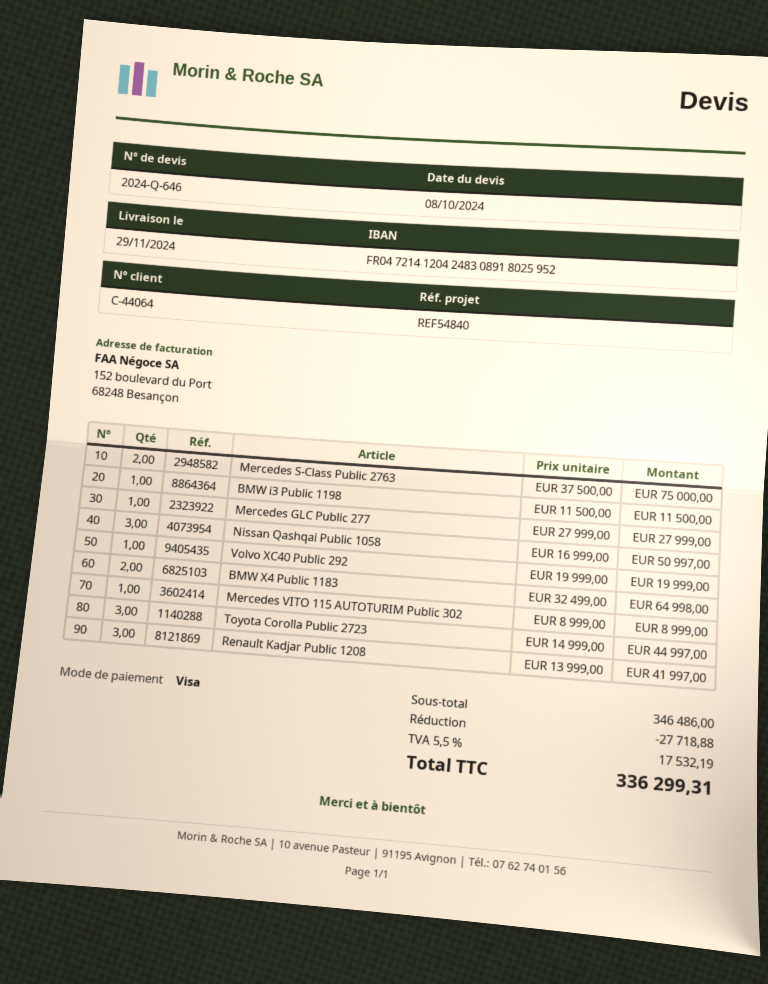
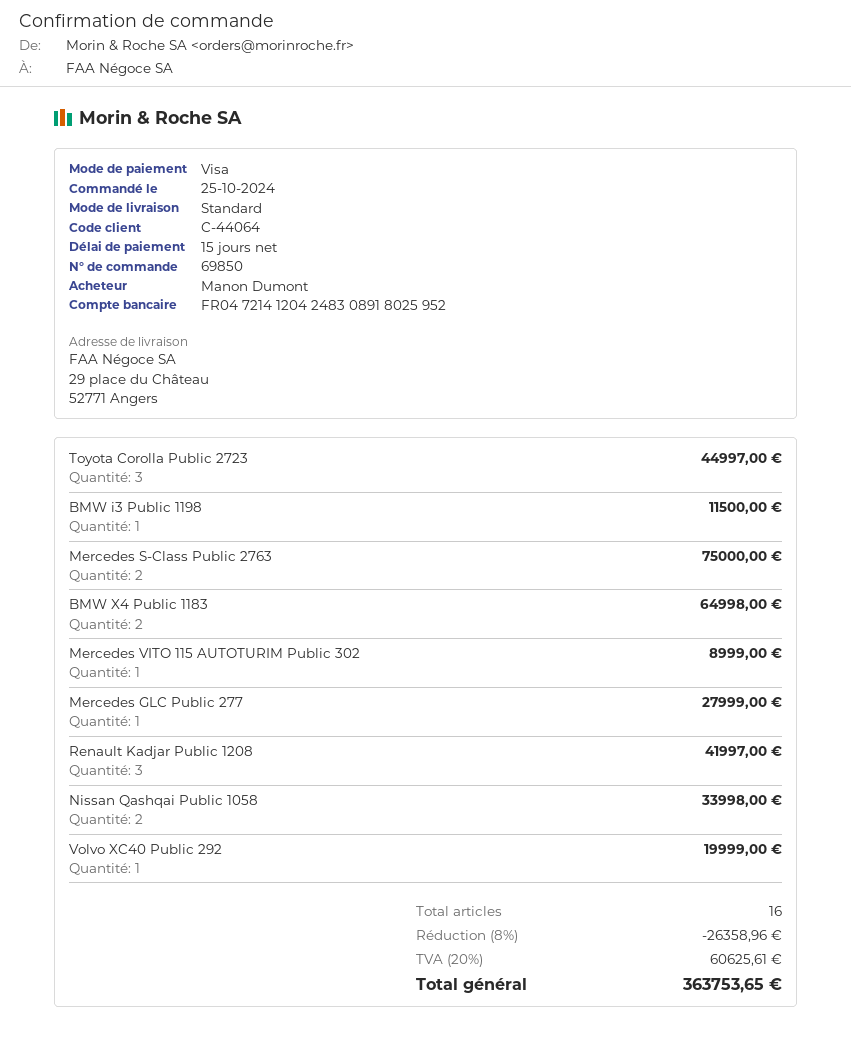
Nissan Qashqai Public 1058: 3 for 50997.00 -> 2 for 33998.00
discount: 27718.88 -> 26358.96
tax: 5.5% = 17532.19 -> 20% = 60625.61
total: 336299.31 -> 363753.65

